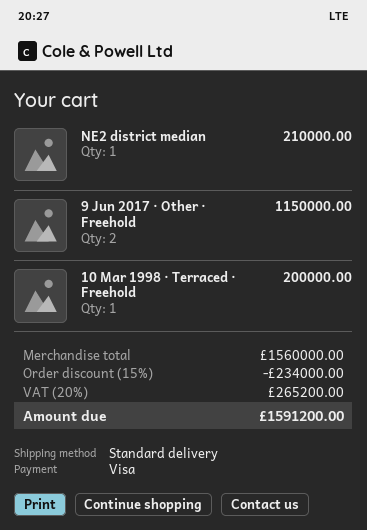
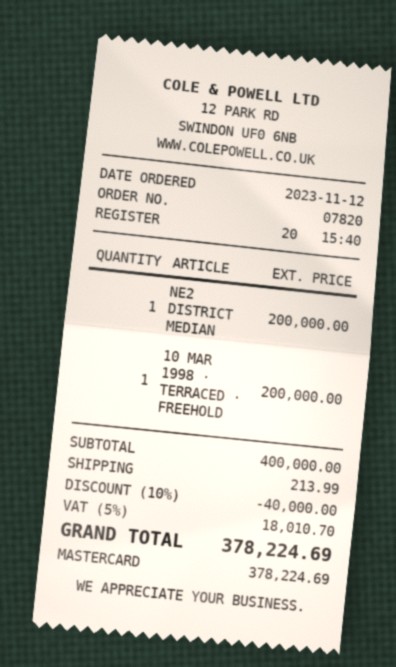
payment method: Visa -> Mastercard
NE2 district median: 1 for 210000.00 -> 1 for 200000.00
9 Jun 2017 · Other · Freehold: 2 for 1150000.00 -> none
subtotal: 1560000.00 -> 400000.00
discount: 15% = 234000.00 -> 10% = 40000.00
shipping: none -> 213.99
tax: 20% = 265200.00 -> 5% = 18010.70
total: 1591200.00 -> 378224.69

